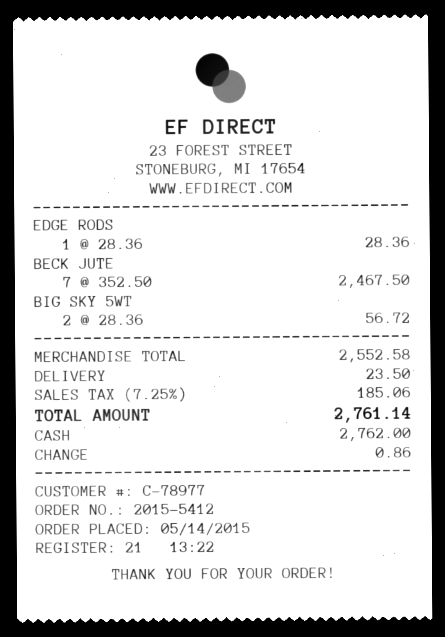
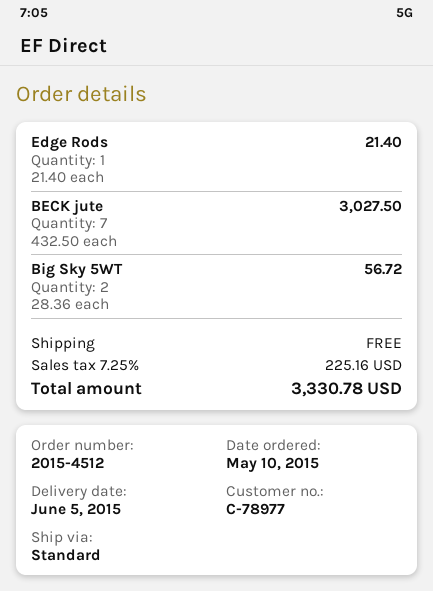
order number: 2015-5412 -> 2015-4512
order date: 2015-05-14 -> 2015-05-10
EDGE RODS: 1 x 28.36 = 28.36 -> 1 x 21.40 = 21.40
BECK JUTE: 7 x 352.50 = 2467.50 -> 7 x 432.50 = 3027.50
shipping: 23.50 -> 0.00
tax: 7.25% = 185.06 -> 7.25% = 225.16
total: 2761.14 -> 3330.78

